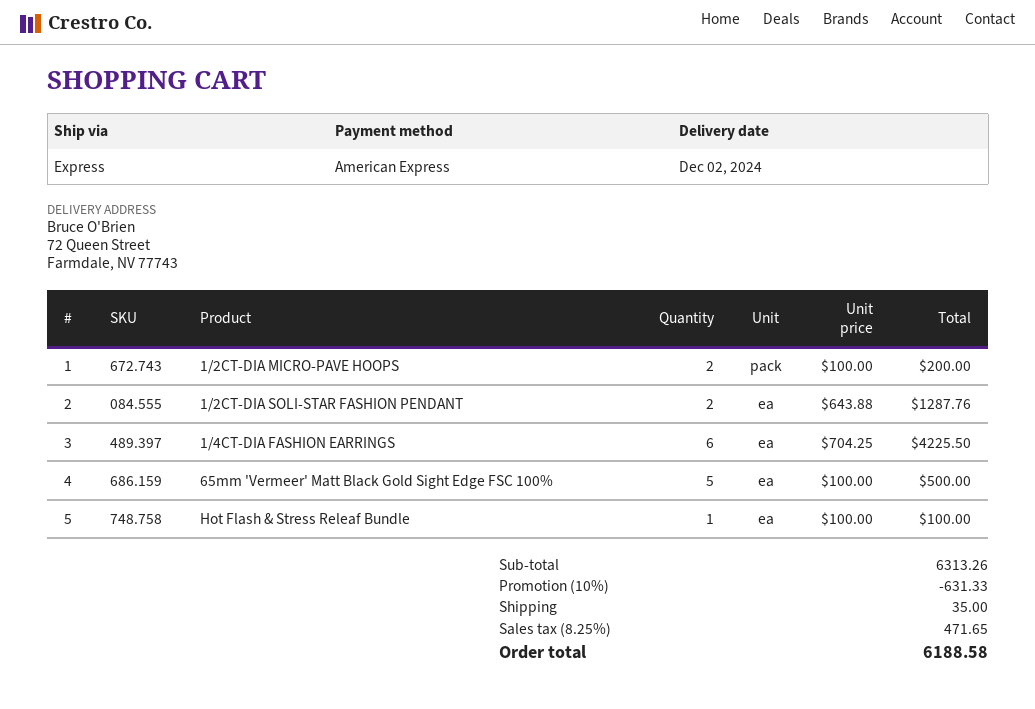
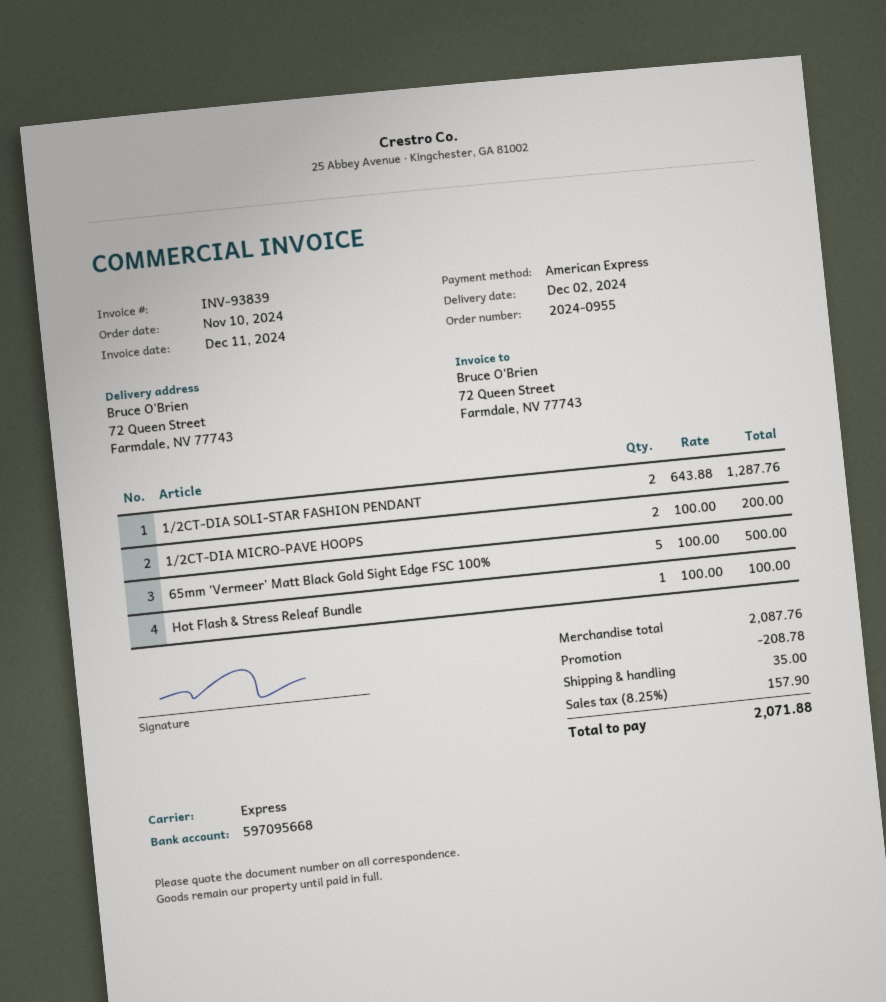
1/4CT-DIA FASHION EARRINGS: 6 x 704.25 = 4225.50 -> none
subtotal: 6313.26 -> 2087.76
discount: 631.33 -> 208.78
tax: 8.25% = 471.65 -> 8.25% = 157.90
total: 6188.58 -> 2071.88

